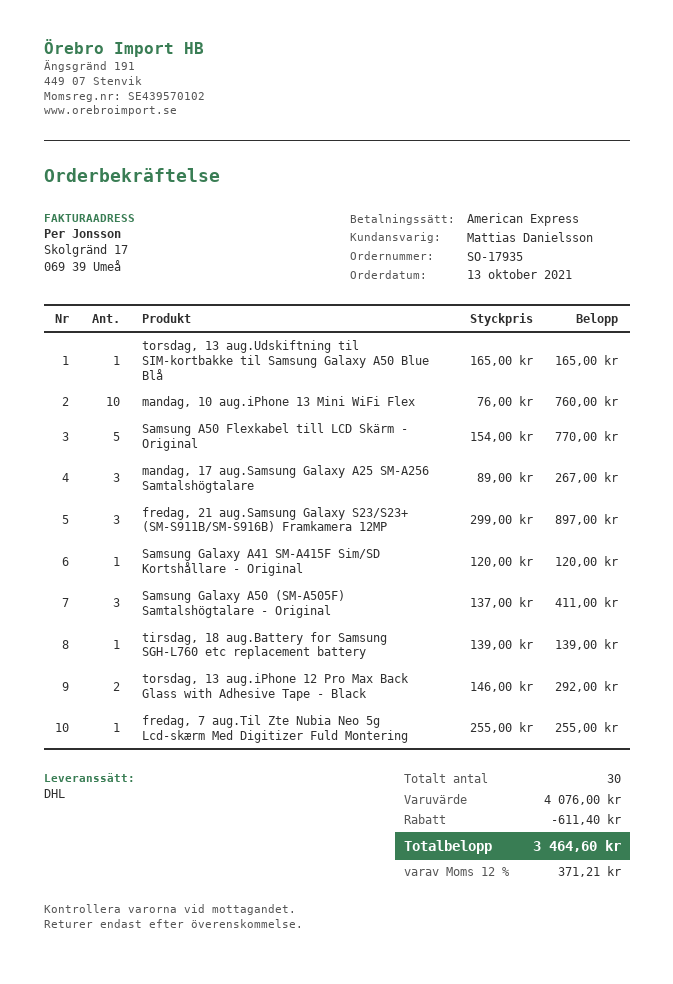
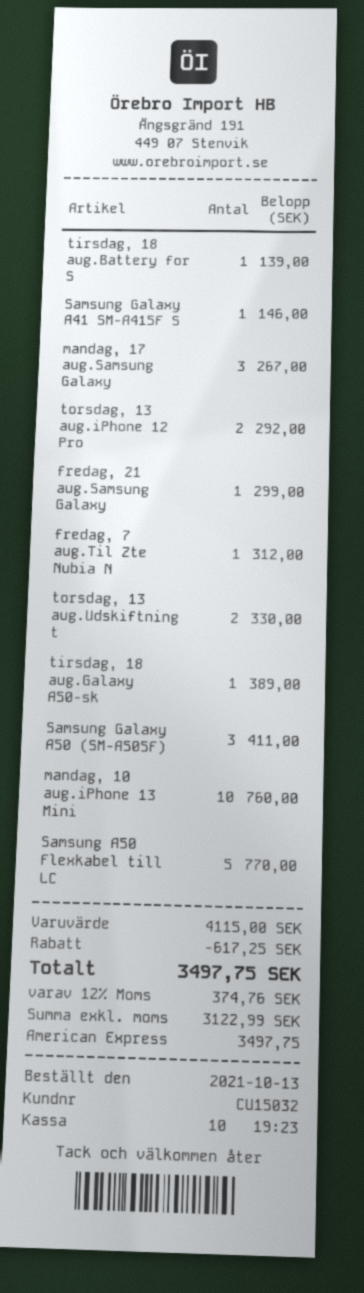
torsdag, 13 aug.Udskiftning til SIM-kortbakke til Samsung Galaxy A50 Blue Blå: 1 for 165.00 -> 2 for 330.00
fredag, 21 aug.Samsung Galaxy S23/S23+ (SM-S911B/SM-S916B) Framkamera 12MP: 3 for 897.00 -> 1 for 299.00
Samsung Galaxy A41 SM-A415F Sim/SD Kortshållare - Original: 1 for 120.00 -> 1 for 146.00
fredag, 7 aug.Til Zte Nubia Neo 5g Lcd-skærm Med Digitizer Fuld Montering: 1 for 255.00 -> 1 for 312.00
tirsdag, 18 aug.Galaxy A50-sk: none -> 1 for 389.00
subtotal: 4076.00 -> 4115.00
discount: 611.40 -> 617.25
tax: 12% = 371.21 -> 12% = 374.76
total: 3464.60 -> 3497.75

